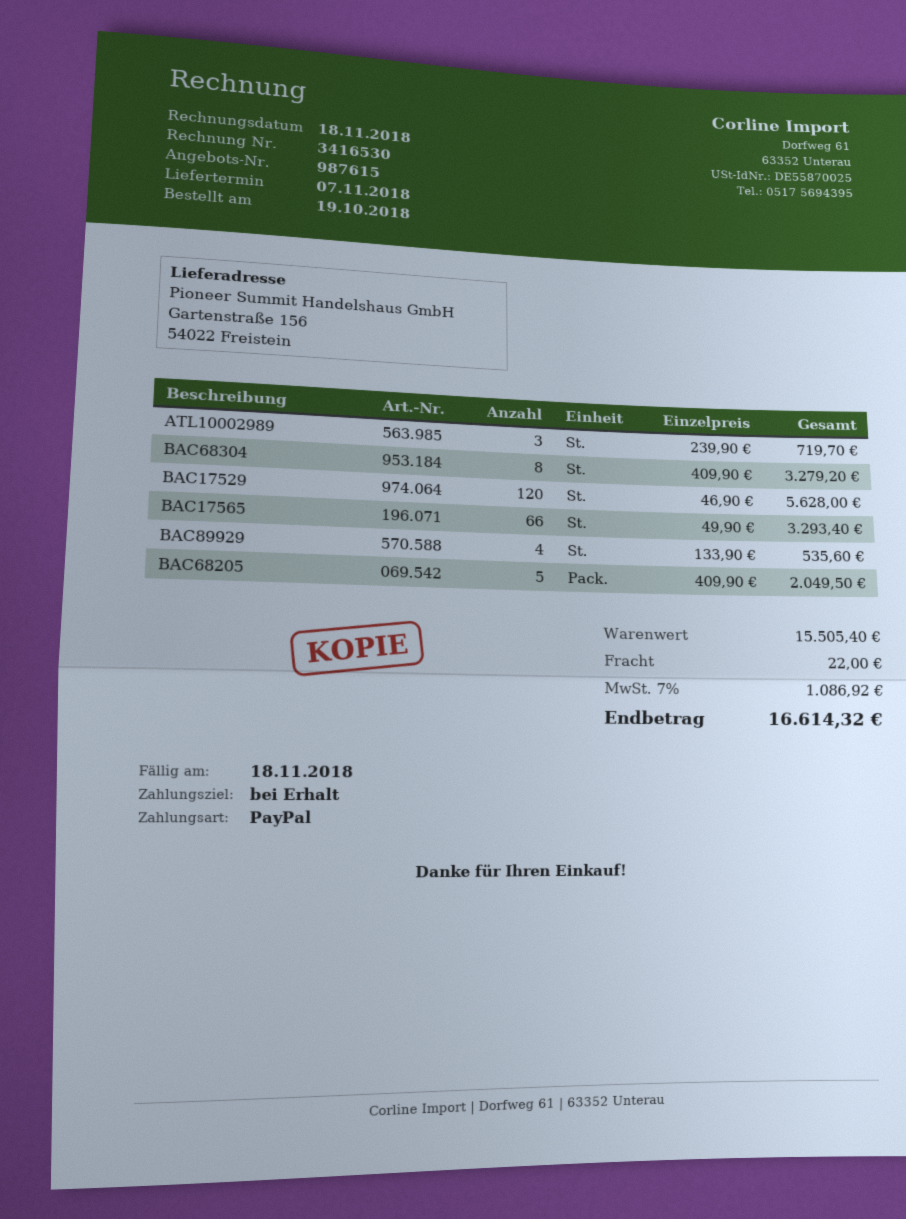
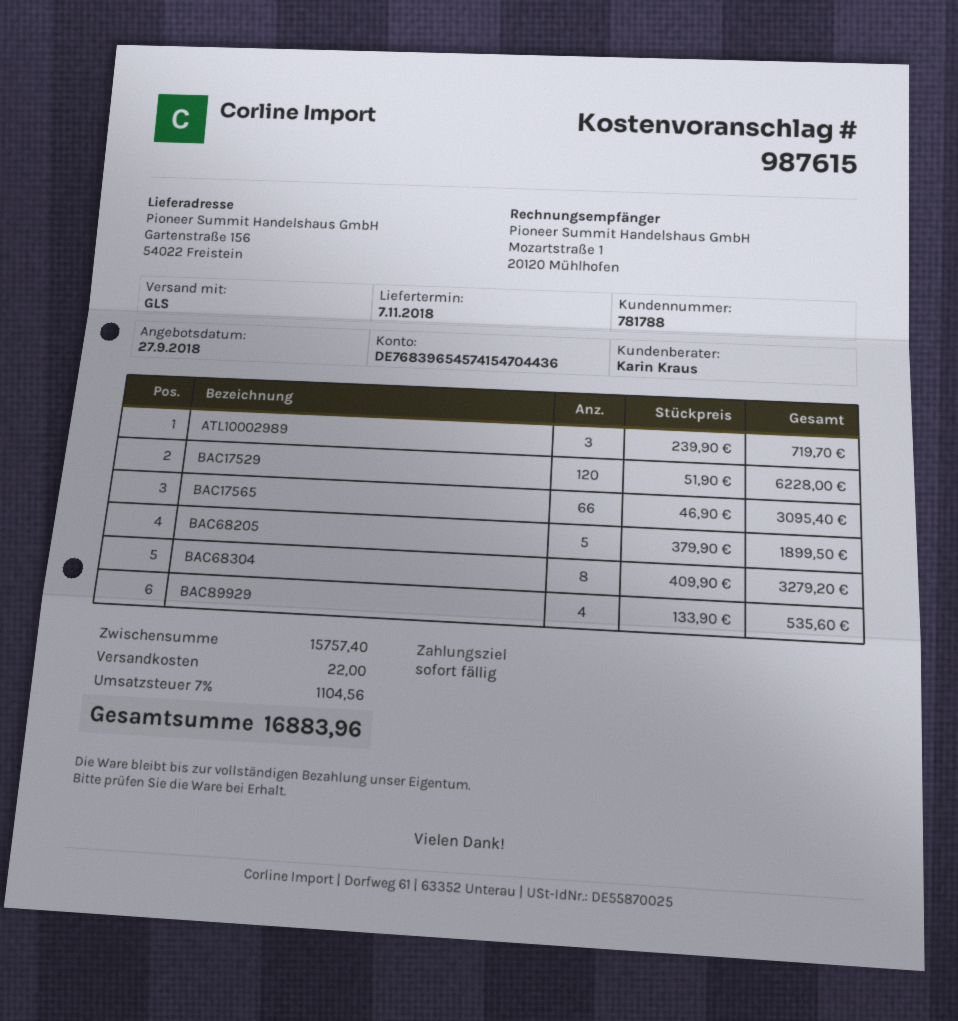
BAC17529: 120 x 46.90 = 5628.00 -> 120 x 51.90 = 6228.00
BAC17565: 66 x 49.90 = 3293.40 -> 66 x 46.90 = 3095.40
BAC68205: 5 x 409.90 = 2049.50 -> 5 x 379.90 = 1899.50
subtotal: 15505.40 -> 15757.40
tax: 7% = 1086.92 -> 7% = 1104.56
total: 16614.32 -> 16883.96

